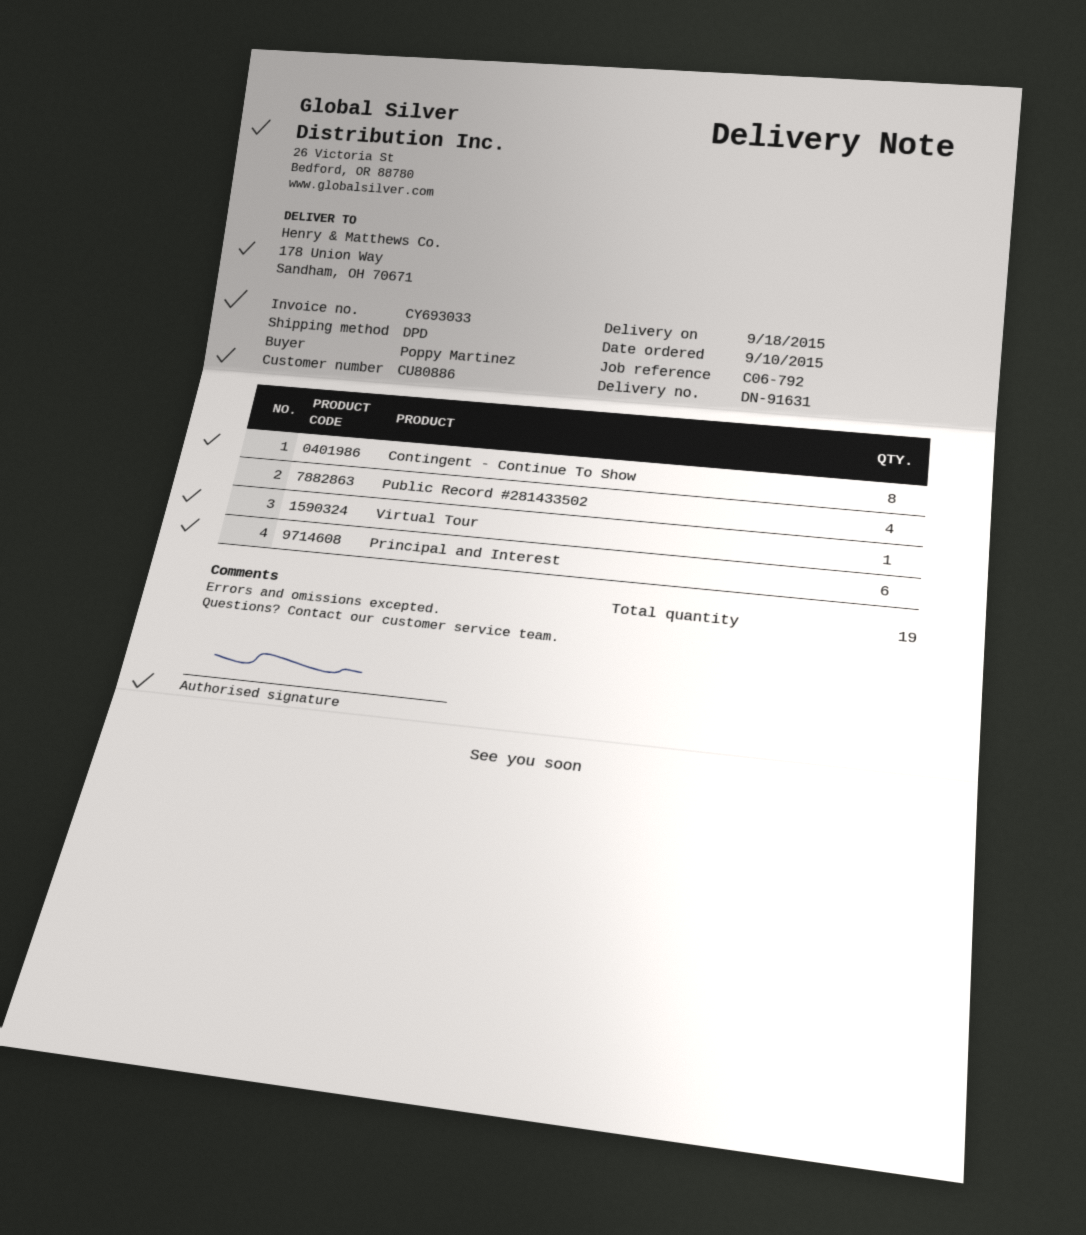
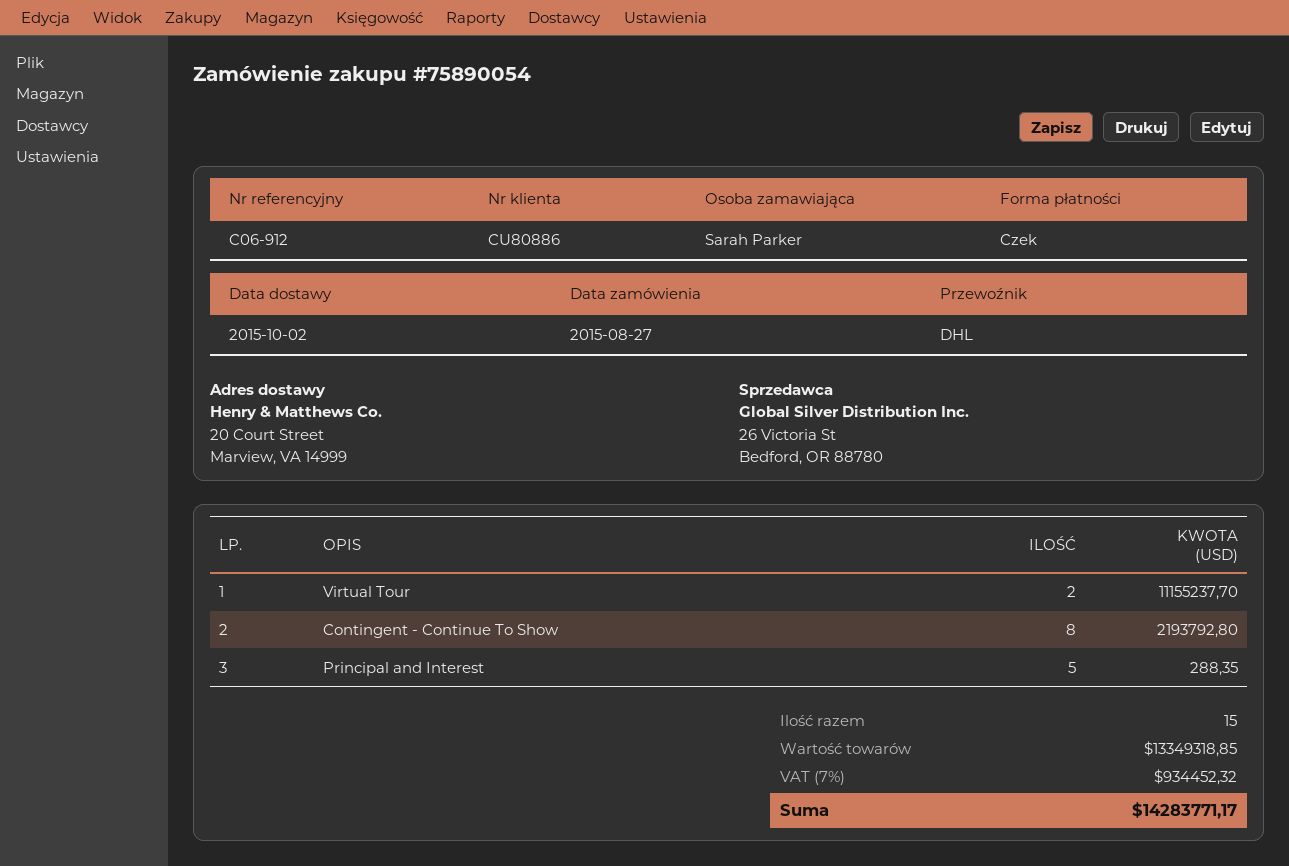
order date: 2015-09-10 -> 2015-08-27
delivery date: 2015-09-18 -> 2015-10-02
reference: C06-792 -> C06-912
ordered by: Poppy Martinez -> Sarah Parker
shipping method: DPD -> DHL
ship to: 178 Union Way, Sandham, OH 70671 -> 20 Court Street, Marview, VA 14999
Public Record #281433502: 4 -> none
Virtual Tour: 1 -> 2
Principal and Interest: 6 -> 5
total quantity: 19 -> 15

